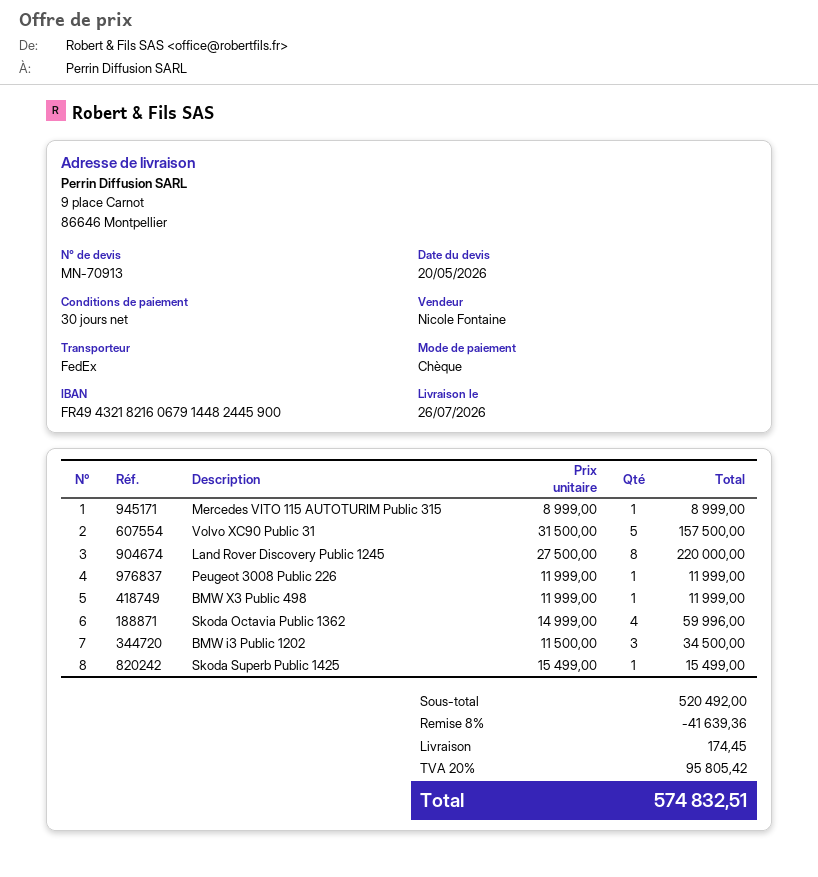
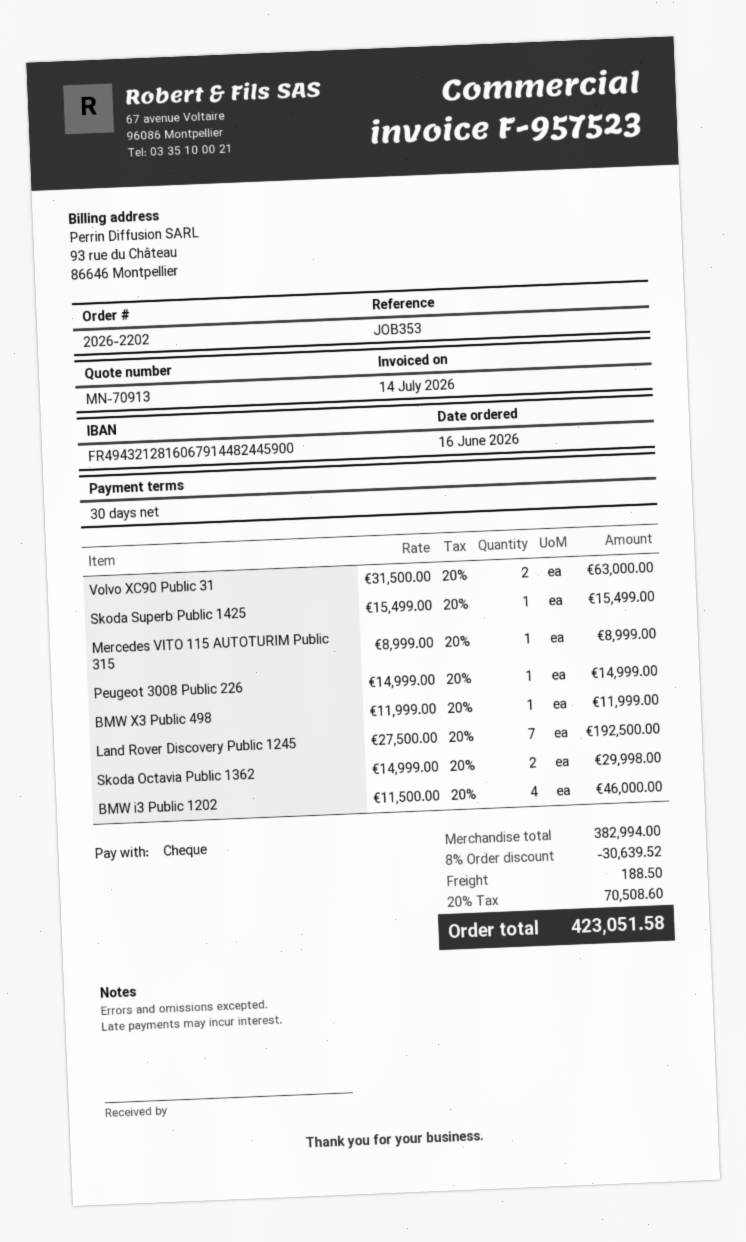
bank account: FR4943218216067914482445900 -> FR4943212816067914482445900
Volvo XC90 Public 31: 5 x 31500.00 = 157500.00 -> 2 x 31500.00 = 63000.00
Land Rover Discovery Public 1245: 8 x 27500.00 = 220000.00 -> 7 x 27500.00 = 192500.00
Peugeot 3008 Public 226: 1 x 11999.00 = 11999.00 -> 1 x 14999.00 = 14999.00
Skoda Octavia Public 1362: 4 x 14999.00 = 59996.00 -> 2 x 14999.00 = 29998.00
BMW i3 Public 1202: 3 x 11500.00 = 34500.00 -> 4 x 11500.00 = 46000.00
subtotal: 520492.00 -> 382994.00
discount: 8% = 41639.36 -> 8% = 30639.52
shipping: 174.45 -> 188.50
tax: 20% = 95805.42 -> 20% = 70508.60
total: 574832.51 -> 423051.58

